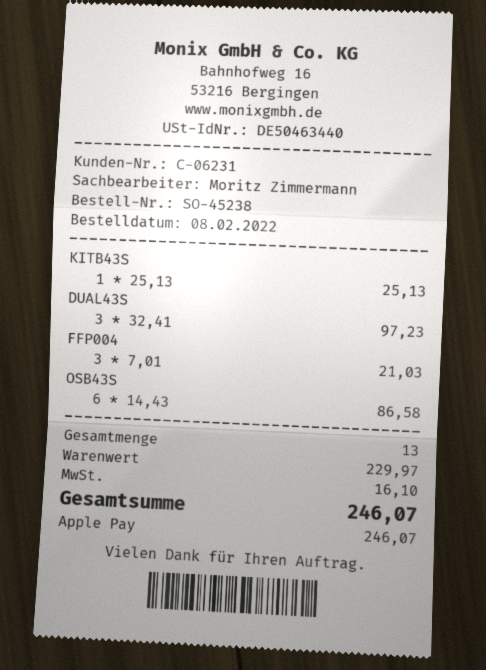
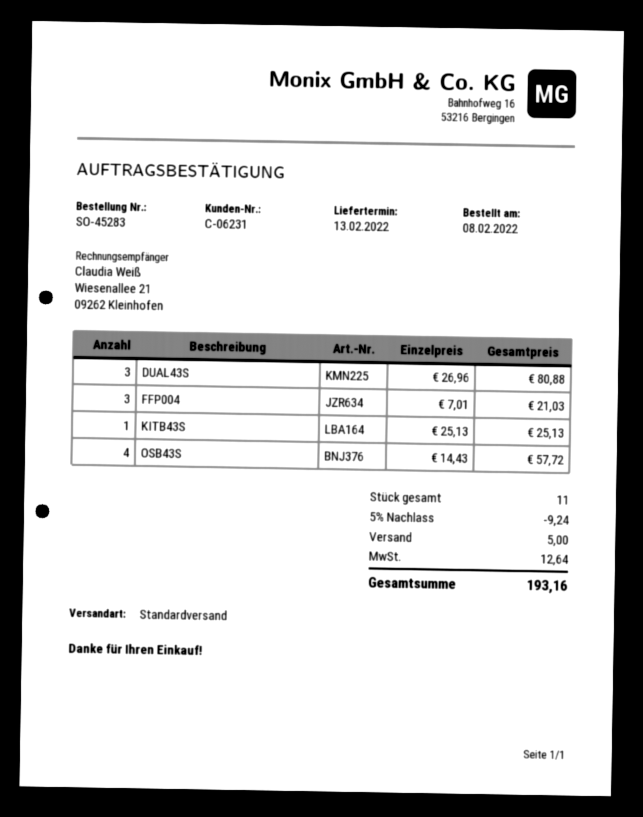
order number: SO-45238 -> SO-45283
DUAL43S: 3 x 32.41 = 97.23 -> 3 x 26.96 = 80.88
OSB43S: 6 x 14.43 = 86.58 -> 4 x 14.43 = 57.72
total quantity: 13 -> 11
discount: none -> 5% = 9.24
shipping: none -> 5.00
tax: 16.10 -> 12.64
total: 246.07 -> 193.16

